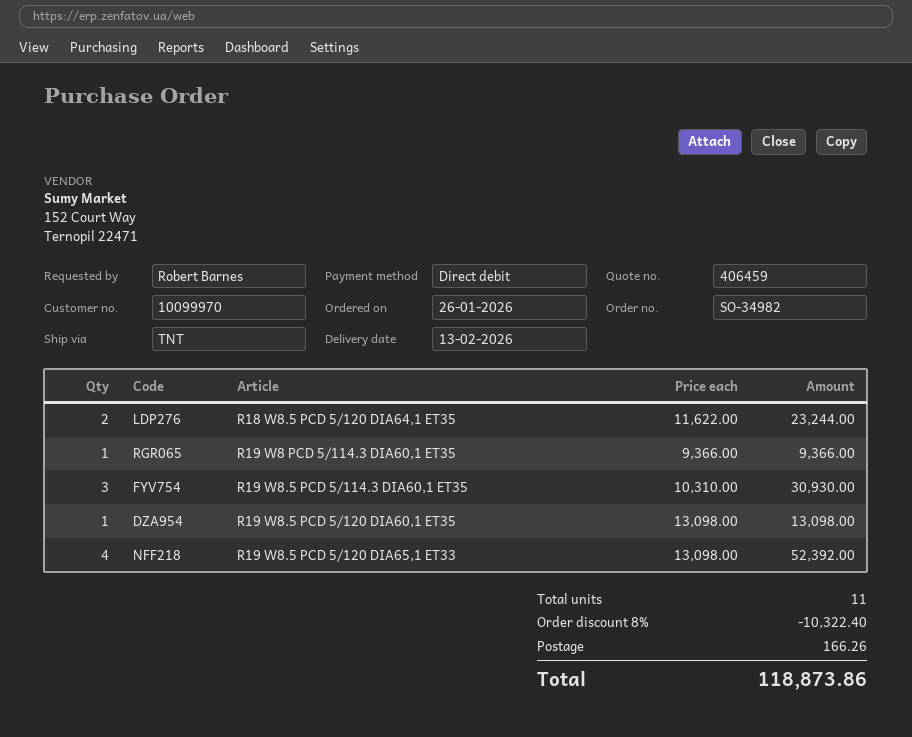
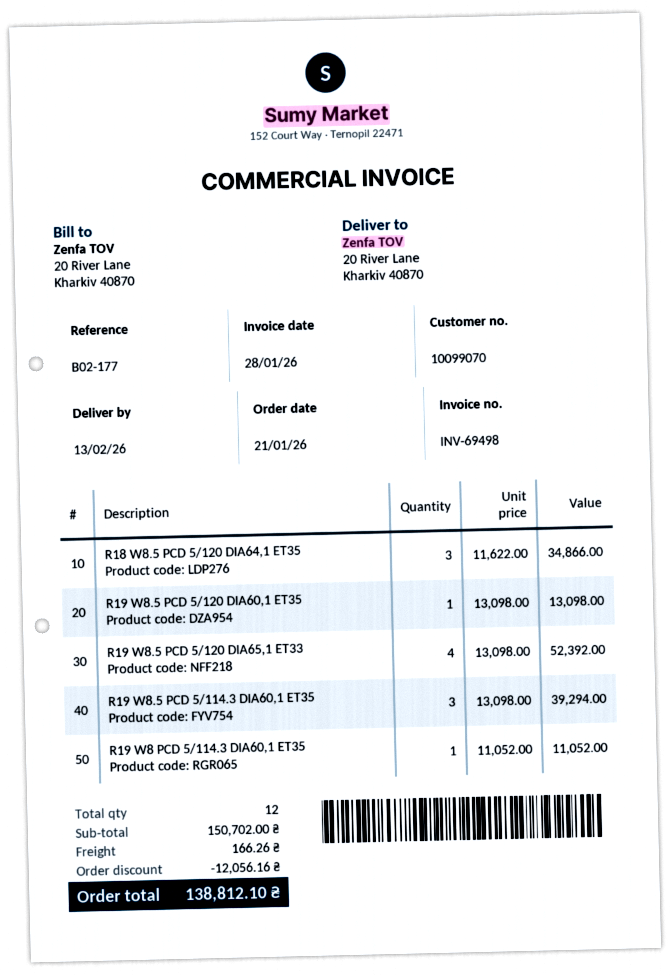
order date: 2026-01-26 -> 2026-01-21
customer number: 10099970 -> 10099070
R18 W8.5 PCD 5/120 DIA64,1 ET35: 2 x 11622.00 = 23244.00 -> 3 x 11622.00 = 34866.00
R19 W8 PCD 5/114.3 DIA60,1 ET35: 1 x 9366.00 = 9366.00 -> 1 x 11052.00 = 11052.00
R19 W8.5 PCD 5/114.3 DIA60,1 ET35: 3 x 10310.00 = 30930.00 -> 3 x 13098.00 = 39294.00
total quantity: 11 -> 12
discount: 10322.40 -> 12056.16
total: 118873.86 -> 138812.10

